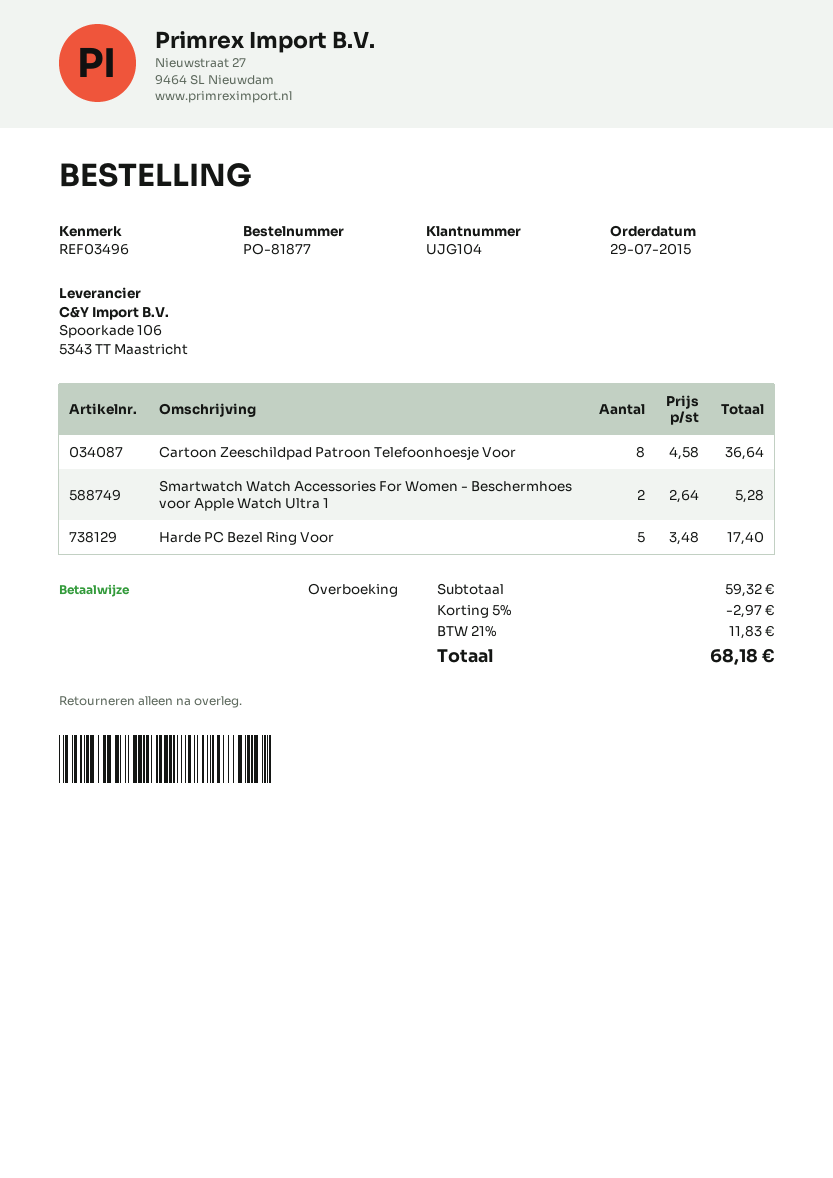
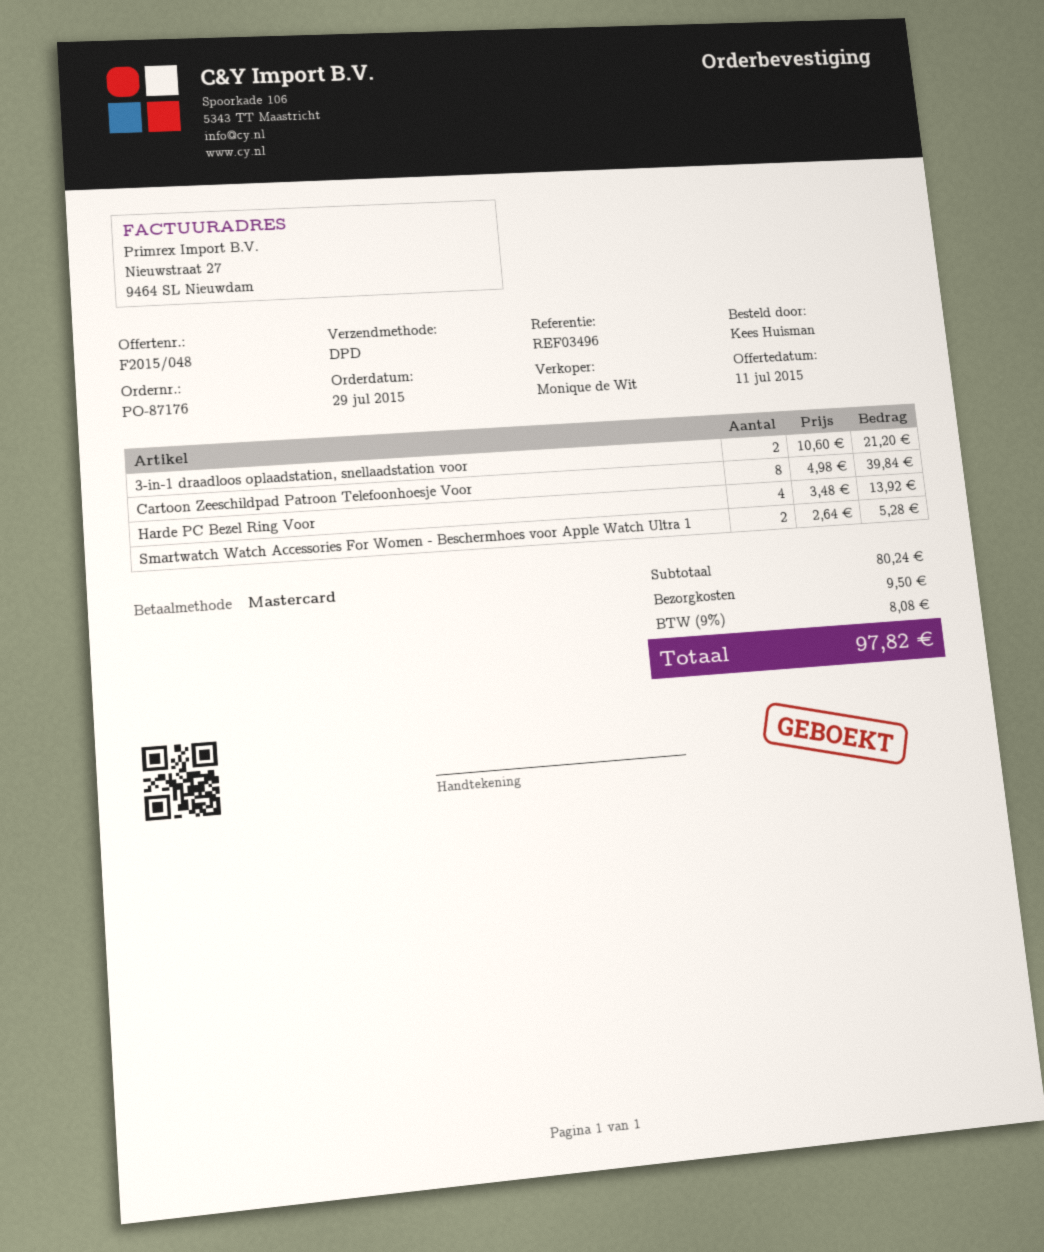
order number: PO-81877 -> PO-87176
payment method: bank transfer -> Mastercard
Cartoon Zeeschildpad Patroon Telefoonhoesje Voor: 8 x 4.58 = 36.64 -> 8 x 4.98 = 39.84
Harde PC Bezel Ring Voor: 5 x 3.48 = 17.40 -> 4 x 3.48 = 13.92
3-in-1 draadloos oplaadstation, snellaadstation voor: none -> 2 x 10.60 = 21.20
subtotal: 59.32 -> 80.24
discount: 5% = 2.97 -> none
shipping: none -> 9.50
tax: 21% = 11.83 -> 9% = 8.08
total: 68.18 -> 97.82

